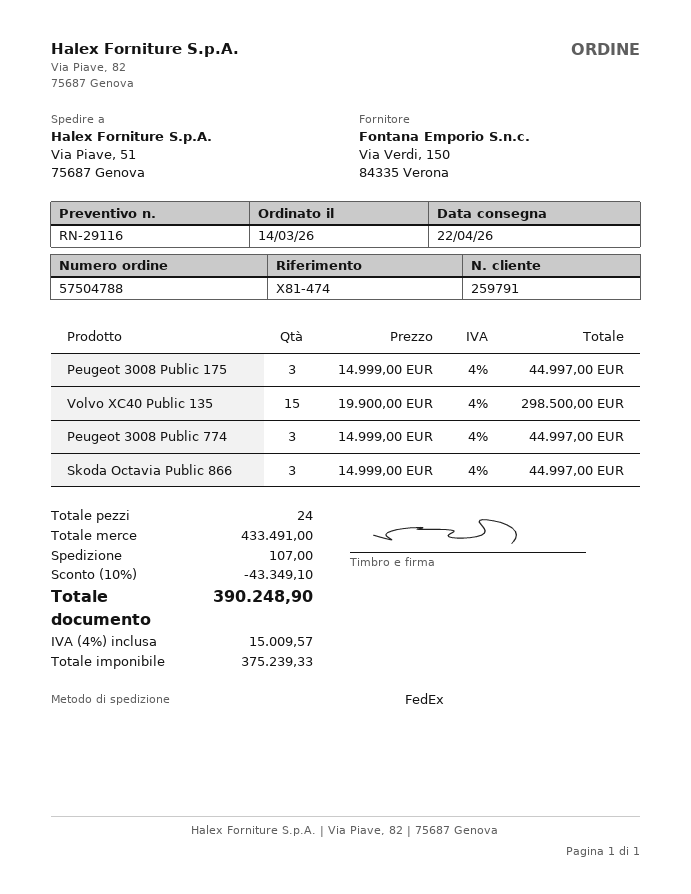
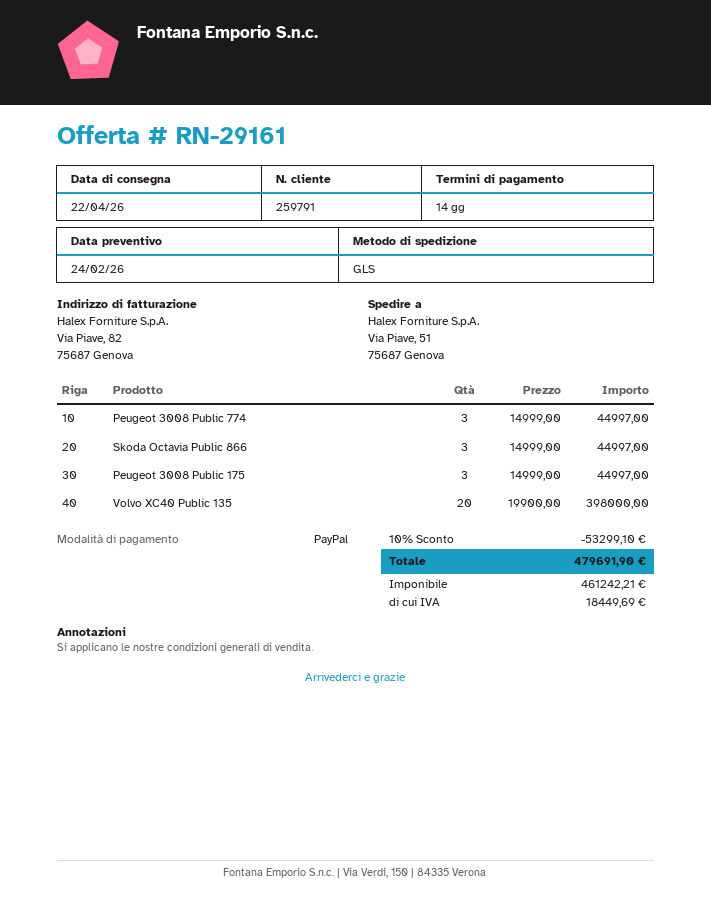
quote number: RN-29116 -> RN-29161
shipping method: FedEx -> GLS
Volvo XC40 Public 135: 15 x 19900.00 = 298500.00 -> 20 x 19900.00 = 398000.00
discount: 10% = 43349.10 -> 10% = 53299.10
shipping: 107.00 -> none
net: 375239.33 -> 461242.21
tax: 15009.57 -> 18449.69
total: 390248.90 -> 479691.90

